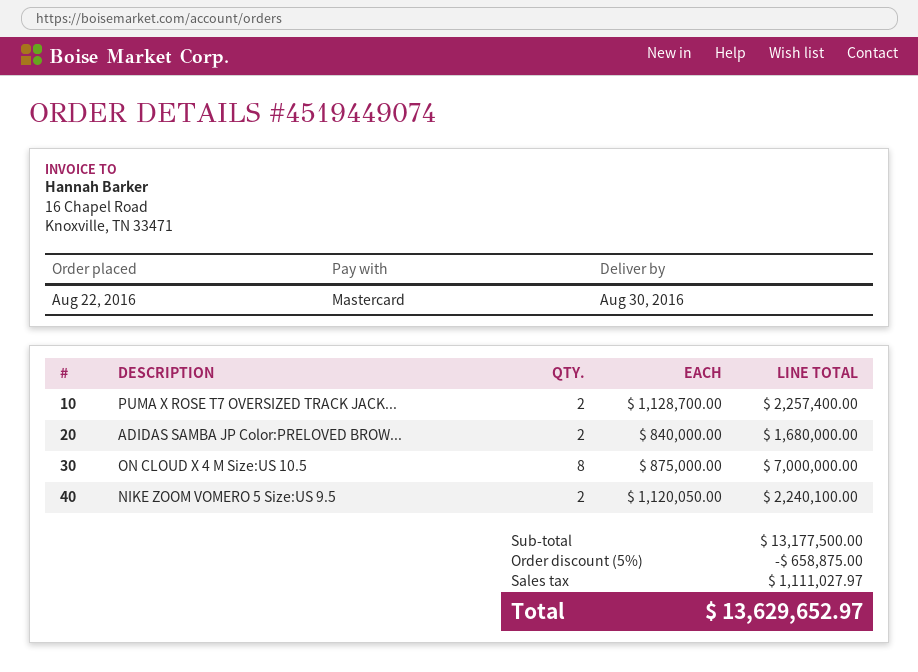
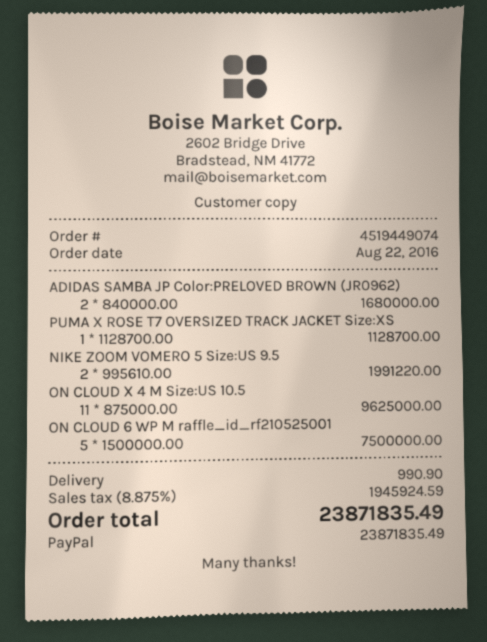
payment method: Mastercard -> PayPal
PUMA X ROSE T7 OVERSIZED TRACK JACK...: 2 x 1128700.00 = 2257400.00 -> 1 x 1128700.00 = 1128700.00
ON CLOUD X 4 M Size:US 10.5: 8 x 875000.00 = 7000000.00 -> 11 x 875000.00 = 9625000.00
NIKE ZOOM VOMERO 5 Size:US 9.5: 2 x 1120050.00 = 2240100.00 -> 2 x 995610.00 = 1991220.00
ON CLOUD 6 WP M raffle_id_rf210525001: none -> 5 x 1500000.00 = 7500000.00
discount: 5% = 658875.00 -> none
shipping: none -> 990.90
tax: 1111027.97 -> 1945924.59
total: 13629652.97 -> 23871835.49

